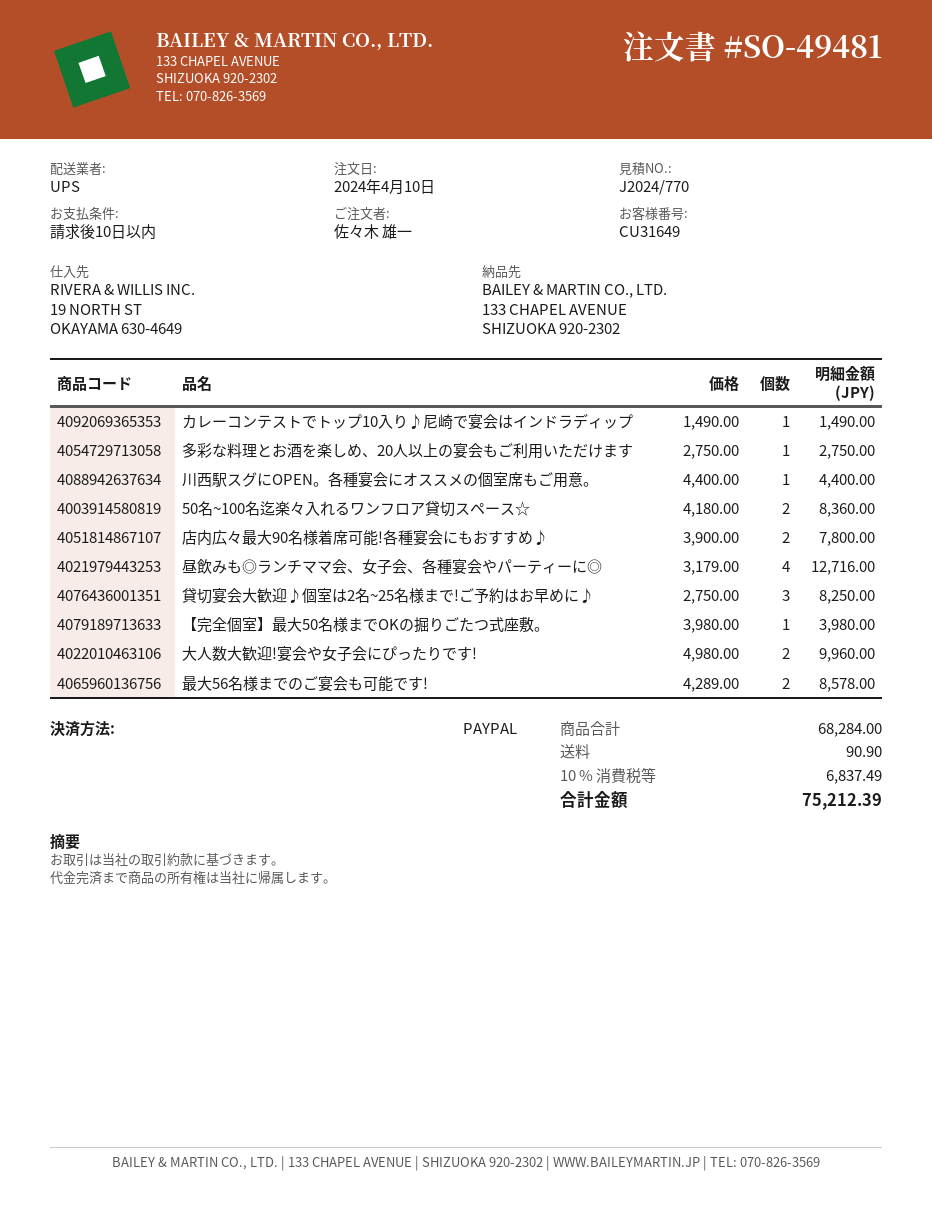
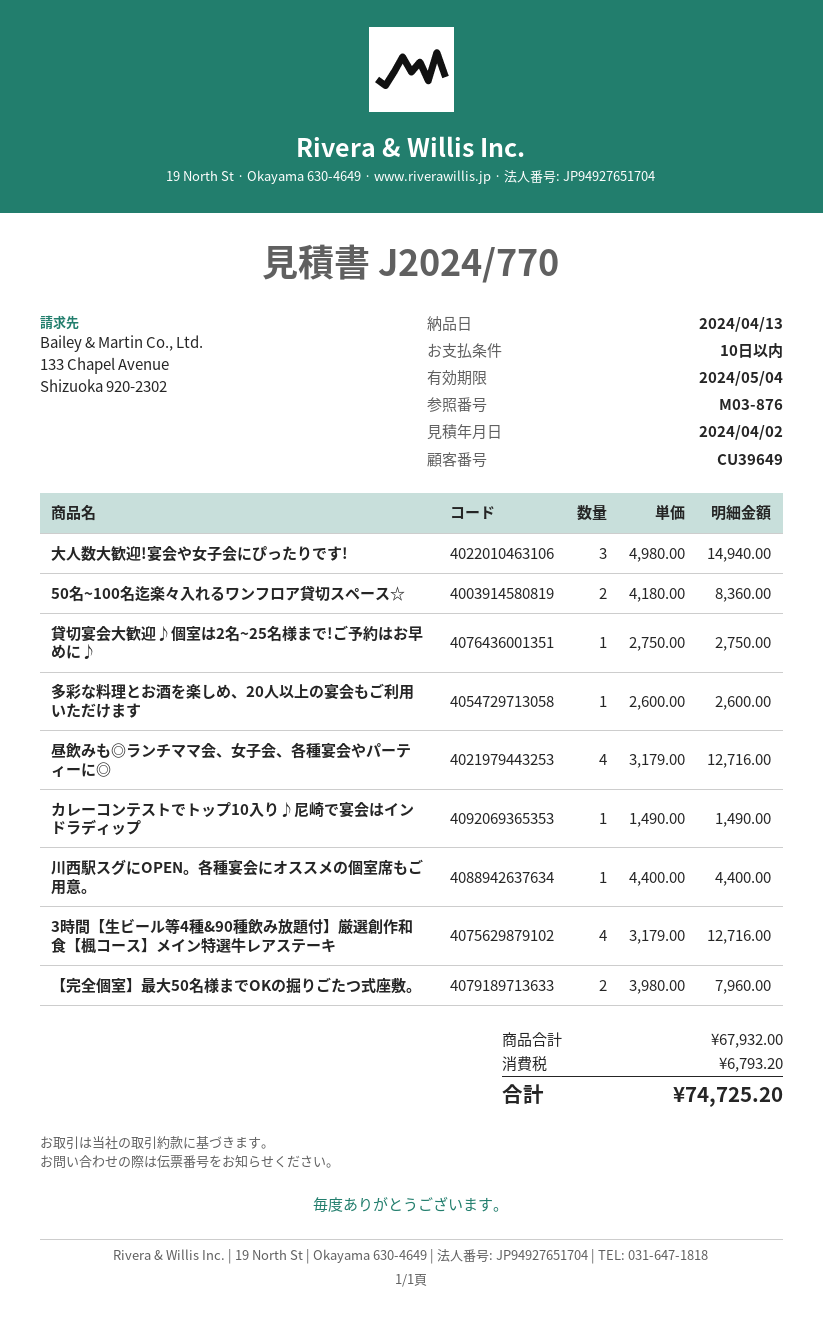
customer number: CU31649 -> CU39649
多彩な料理とお酒を楽しめ、20人以上の宴会もご利用いただけます: 1 x 2750.00 = 2750.00 -> 1 x 2600.00 = 2600.00
店内広々最大90名様着席可能!各種宴会にもおすすめ♪: 2 x 3900.00 = 7800.00 -> none
貸切宴会大歓迎♪個室は2名~25名様まで!ご予約はお早めに♪: 3 x 2750.00 = 8250.00 -> 1 x 2750.00 = 2750.00
【完全個室】最大50名様までOKの掘りごたつ式座敷。: 1 x 3980.00 = 3980.00 -> 2 x 3980.00 = 7960.00
大人数大歓迎!宴会や女子会にぴったりです!: 2 x 4980.00 = 9960.00 -> 3 x 4980.00 = 14940.00
最大56名様までのご宴会も可能です!: 2 x 4289.00 = 8578.00 -> none
3時間【生ビール等4種&90種飲み放題付】厳選創作和食【楓コース】メイン特選牛レアステーキ: none -> 4 x 3179.00 = 12716.00
subtotal: 68284.00 -> 67932.00
shipping: 90.90 -> none
tax: 6837.49 -> 6793.20
total: 75212.39 -> 74725.20

